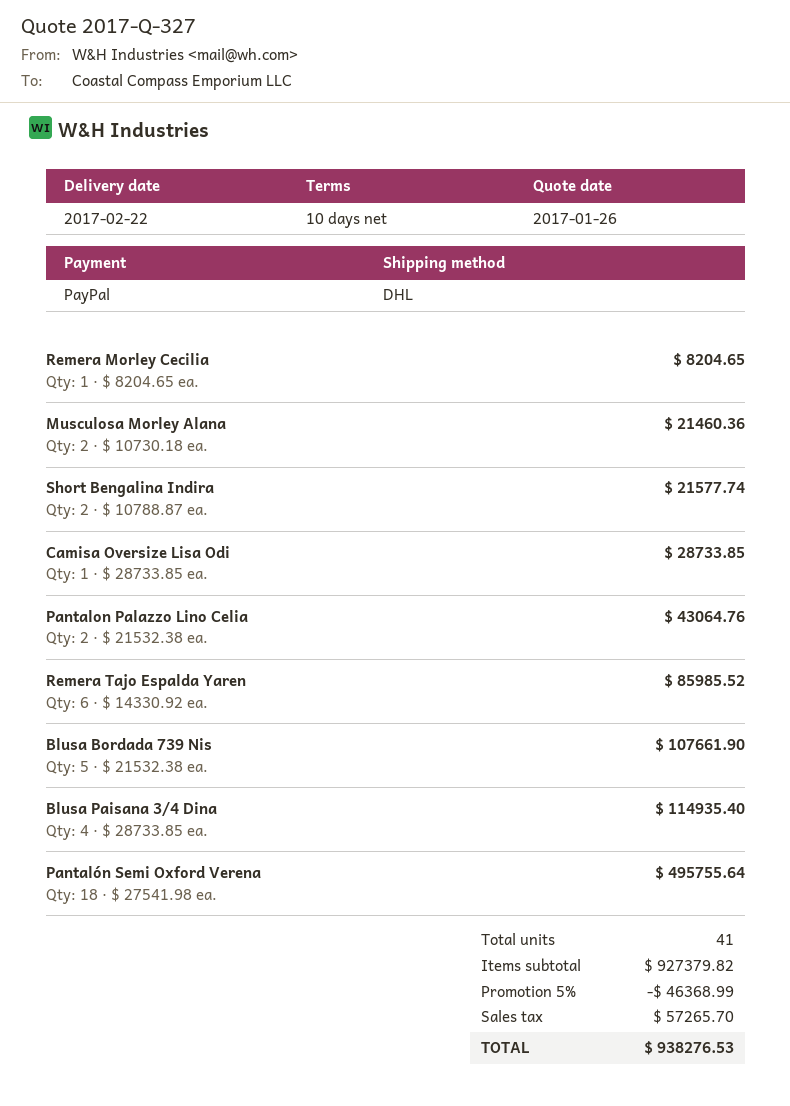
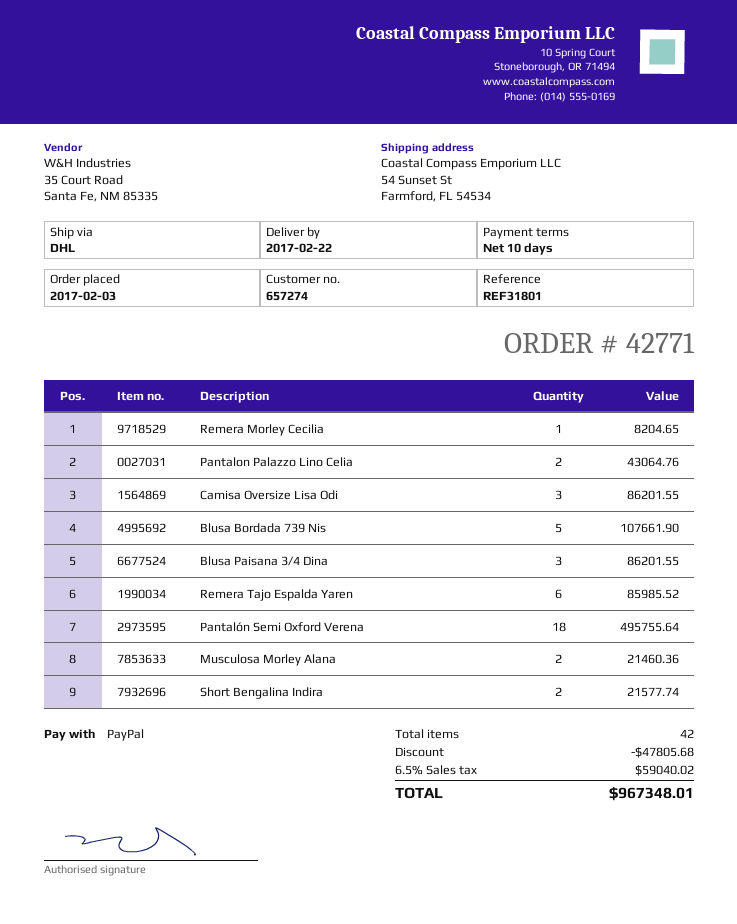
Camisa Oversize Lisa Odi: 1 for 28733.85 -> 3 for 86201.55
Blusa Paisana 3/4 Dina: 4 for 114935.40 -> 3 for 86201.55
total quantity: 41 -> 42
discount: 46368.99 -> 47805.68
tax: 57265.70 -> 59040.02
total: 938276.53 -> 967348.01

